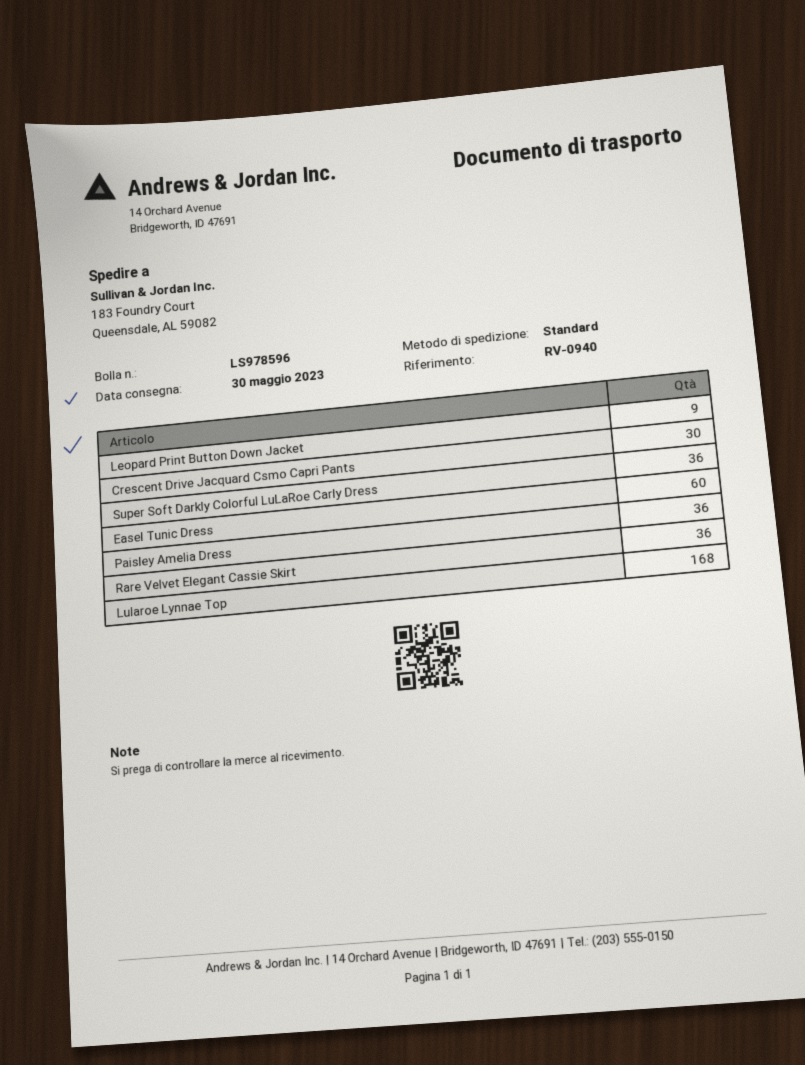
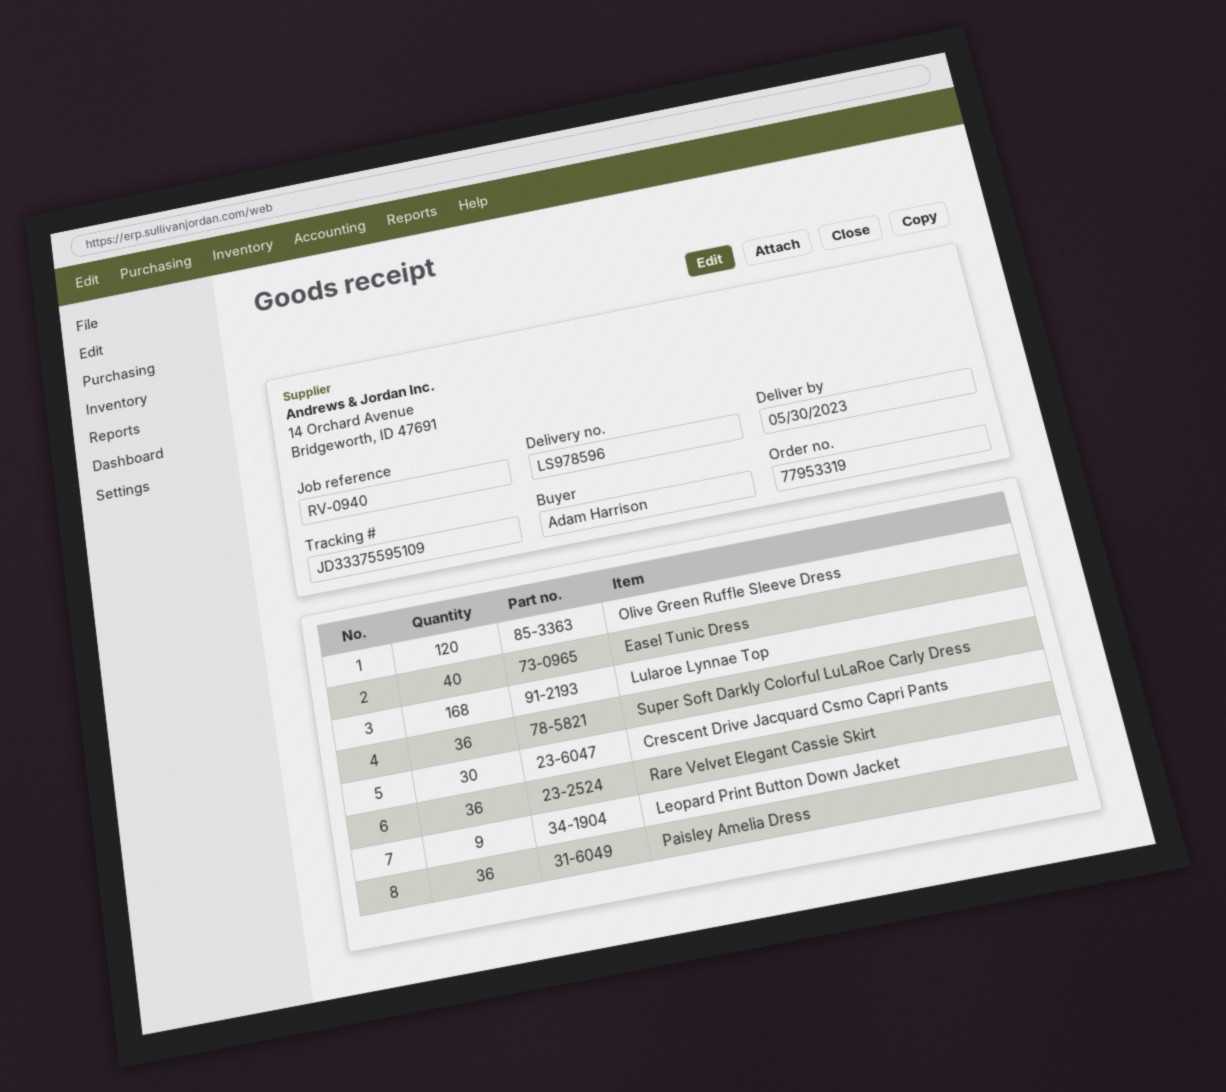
Easel Tunic Dress: 60 -> 40
Olive Green Ruffle Sleeve Dress: none -> 120

